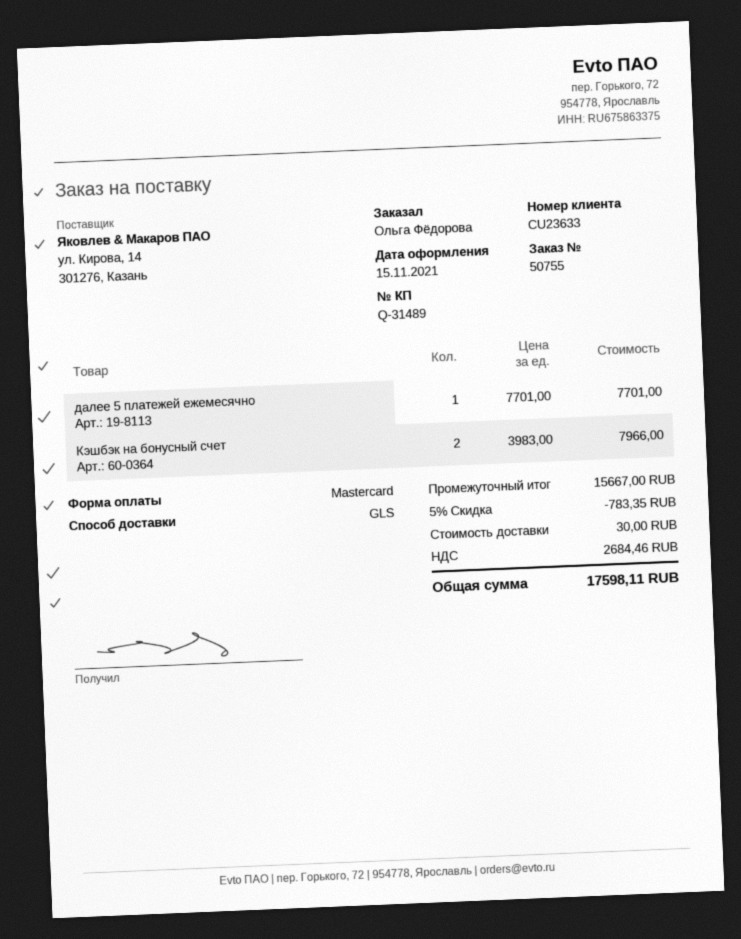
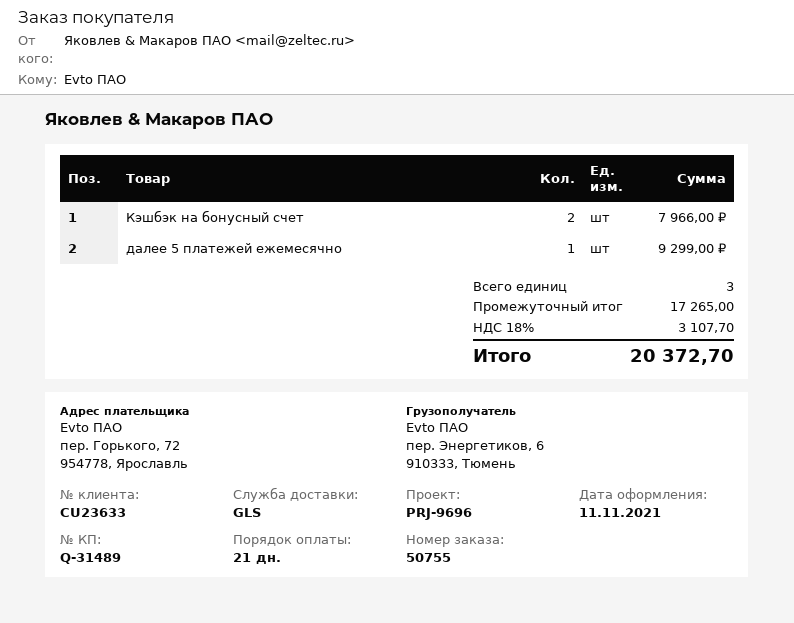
order date: 2021-11-15 -> 2021-11-11
далее 5 платежей ежемесячно: 1 for 7701.00 -> 1 for 9299.00
subtotal: 15667.00 -> 17265.00
discount: 5% = 783.35 -> none
shipping: 30.00 -> none
tax: 2684.46 -> 3107.70
total: 17598.11 -> 20372.70

